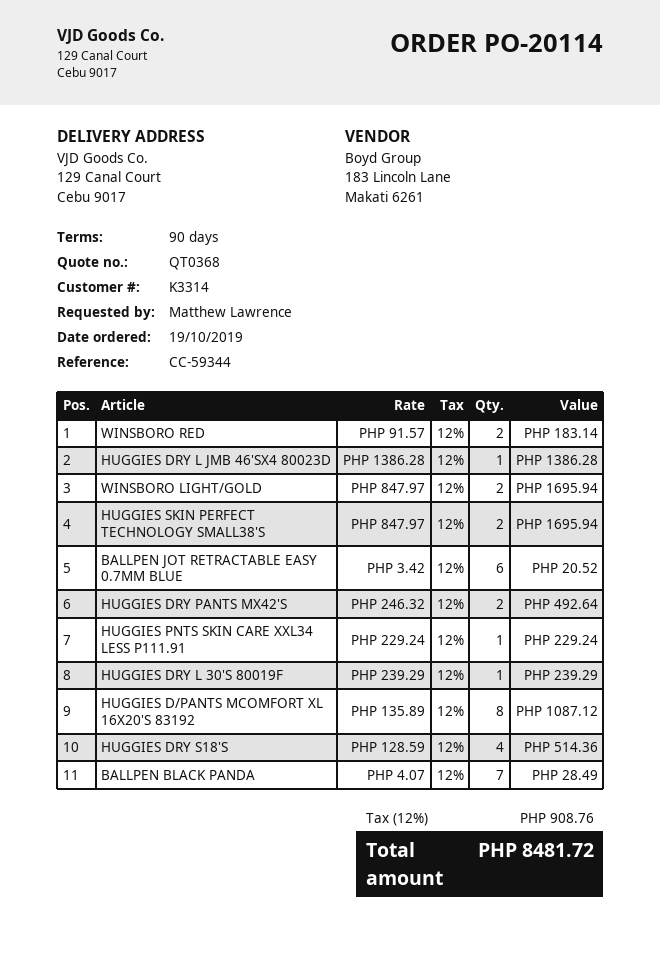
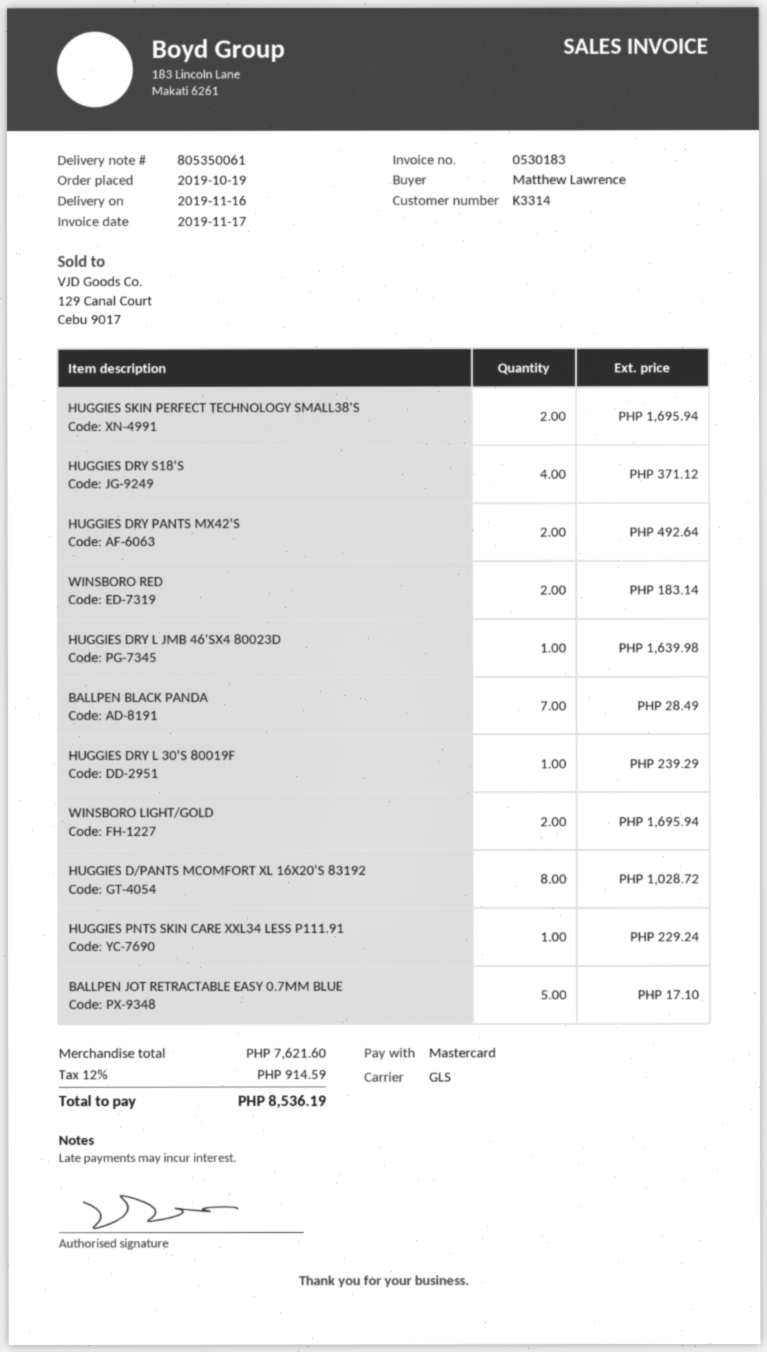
HUGGIES DRY L JMB 46'SX4 80023D: 1 for 1386.28 -> 1 for 1639.98
BALLPEN JOT RETRACTABLE EASY 0.7MM BLUE: 6 for 20.52 -> 5 for 17.10
HUGGIES D/PANTS MCOMFORT XL 16X20'S 83192: 8 for 1087.12 -> 8 for 1028.72
HUGGIES DRY S18'S: 4 for 514.36 -> 4 for 371.12
tax: 12% = 908.76 -> 12% = 914.59
total: 8481.72 -> 8536.19

